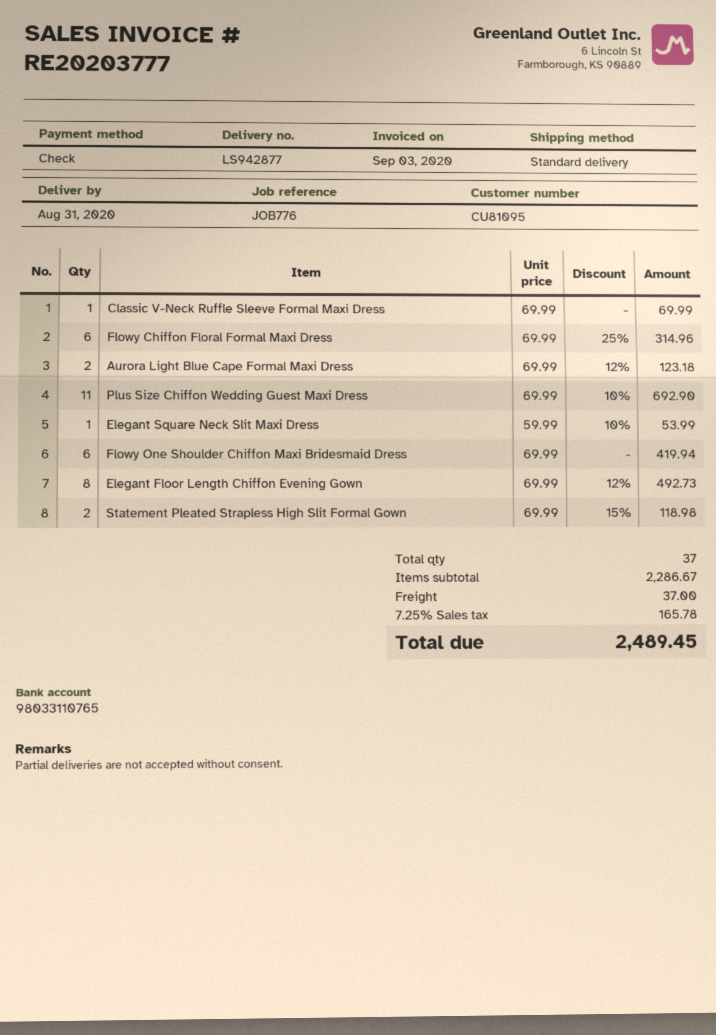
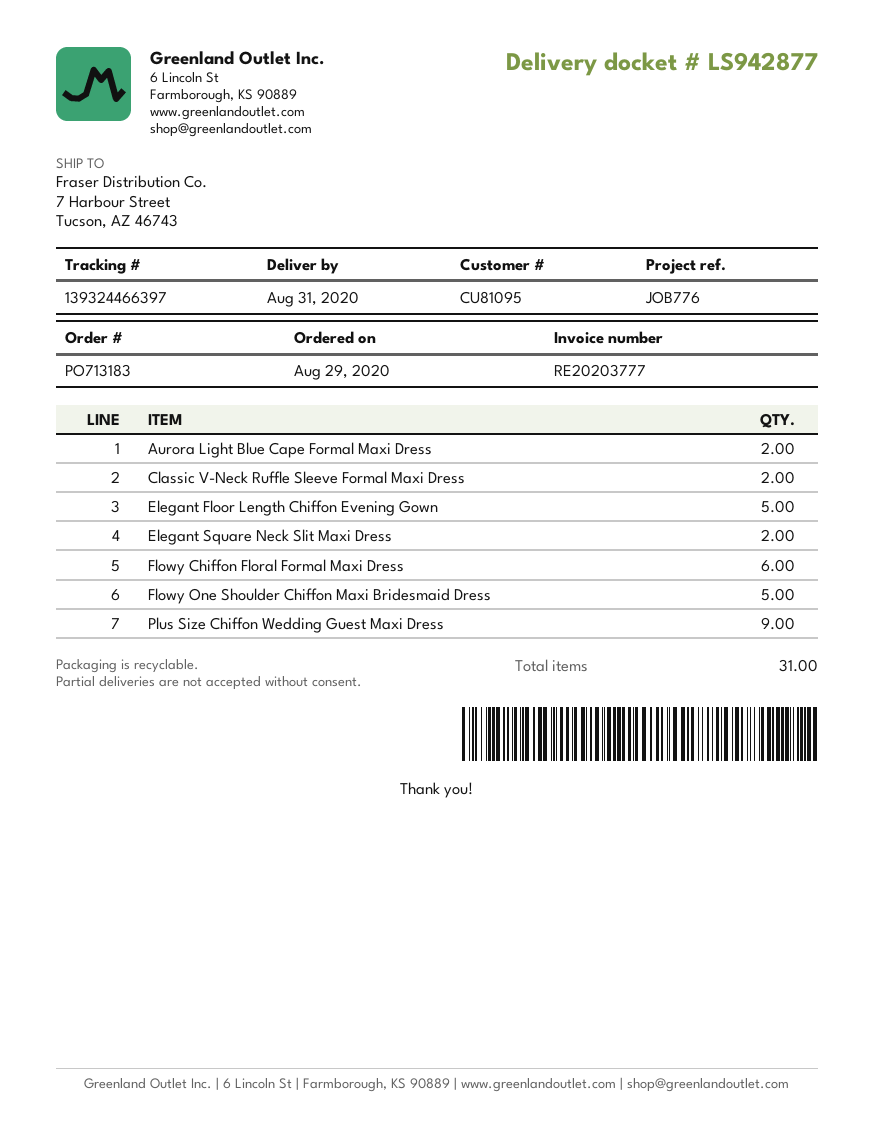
Classic V-Neck Ruffle Sleeve Formal Maxi Dress: 1 -> 2
Plus Size Chiffon Wedding Guest Maxi Dress: 11 -> 9
Elegant Square Neck Slit Maxi Dress: 1 -> 2
Flowy One Shoulder Chiffon Maxi Bridesmaid Dress: 6 -> 5
Elegant Floor Length Chiffon Evening Gown: 8 -> 5
Statement Pleated Strapless High Slit Formal Gown: 2 -> none
total quantity: 37 -> 31

